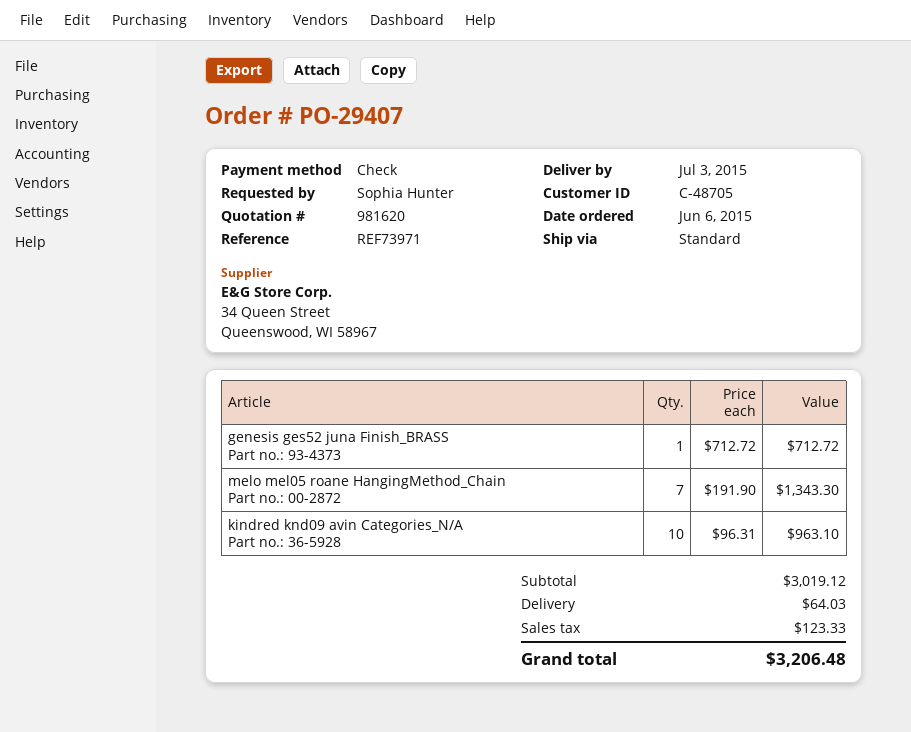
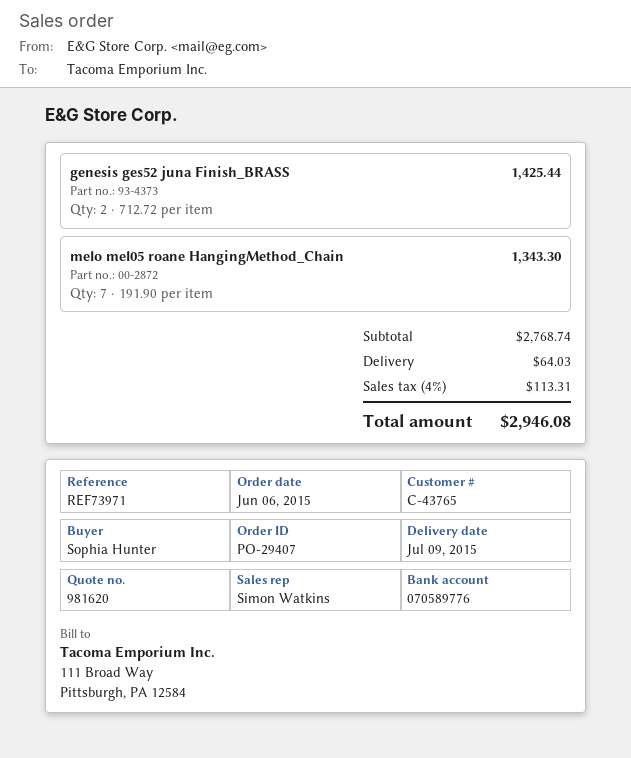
delivery date: 2015-07-03 -> 2015-07-09
customer number: C-48705 -> C-43765
genesis ges52 juna Finish_BRASS: 1 x 712.72 = 712.72 -> 2 x 712.72 = 1425.44
kindred knd09 avin Categories_N/A: 10 x 96.31 = 963.10 -> none
subtotal: 3019.12 -> 2768.74
tax: 123.33 -> 113.31
total: 3206.48 -> 2946.08

